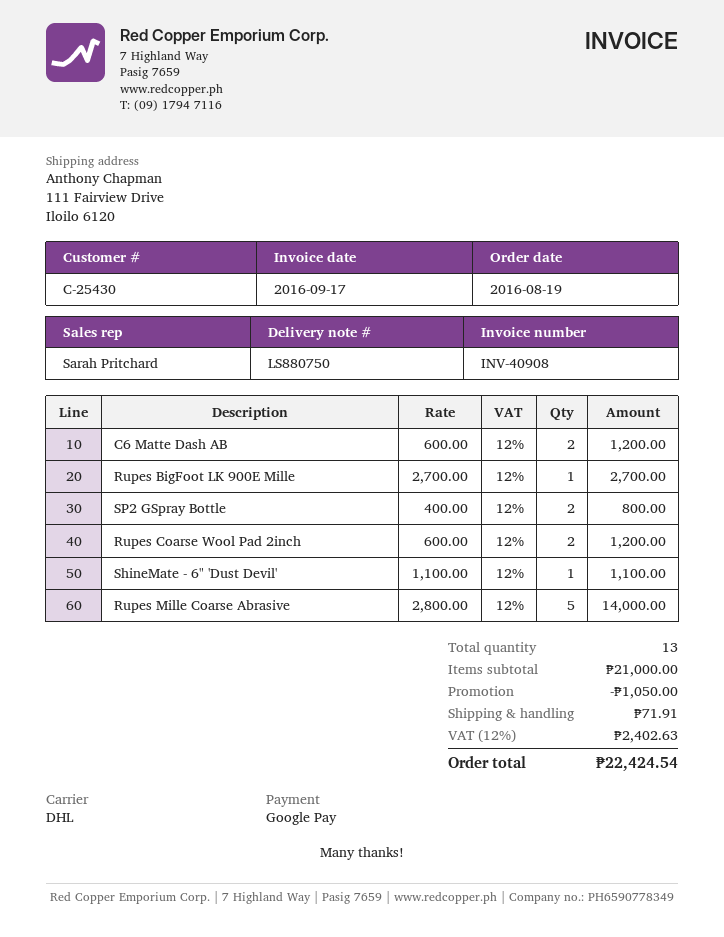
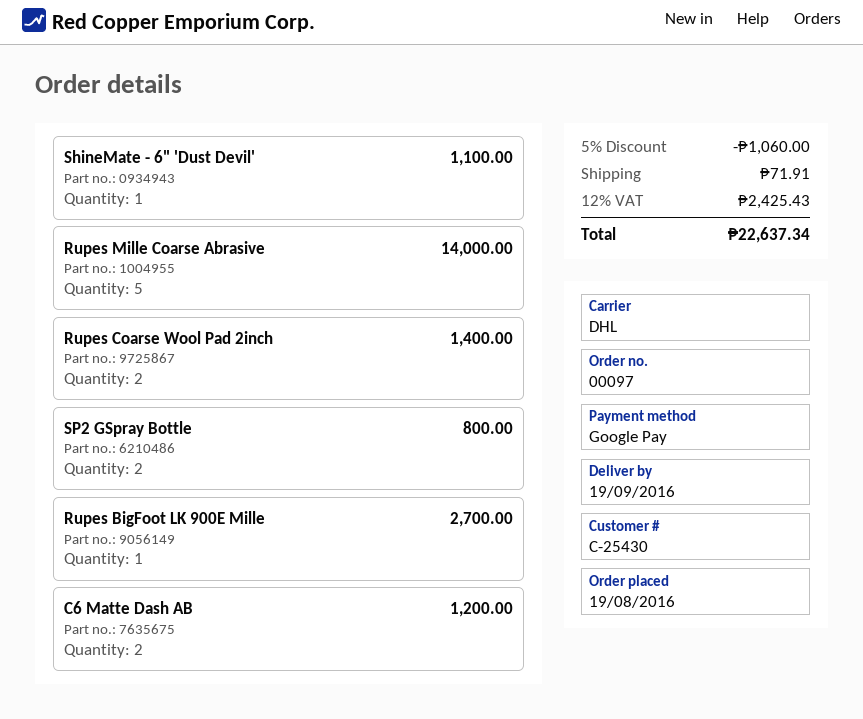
Rupes Coarse Wool Pad 2inch: 2 for 1200.00 -> 2 for 1400.00
discount: 1050.00 -> 1060.00
tax: 12% = 2402.63 -> 12% = 2425.43
total: 22424.54 -> 22637.34

